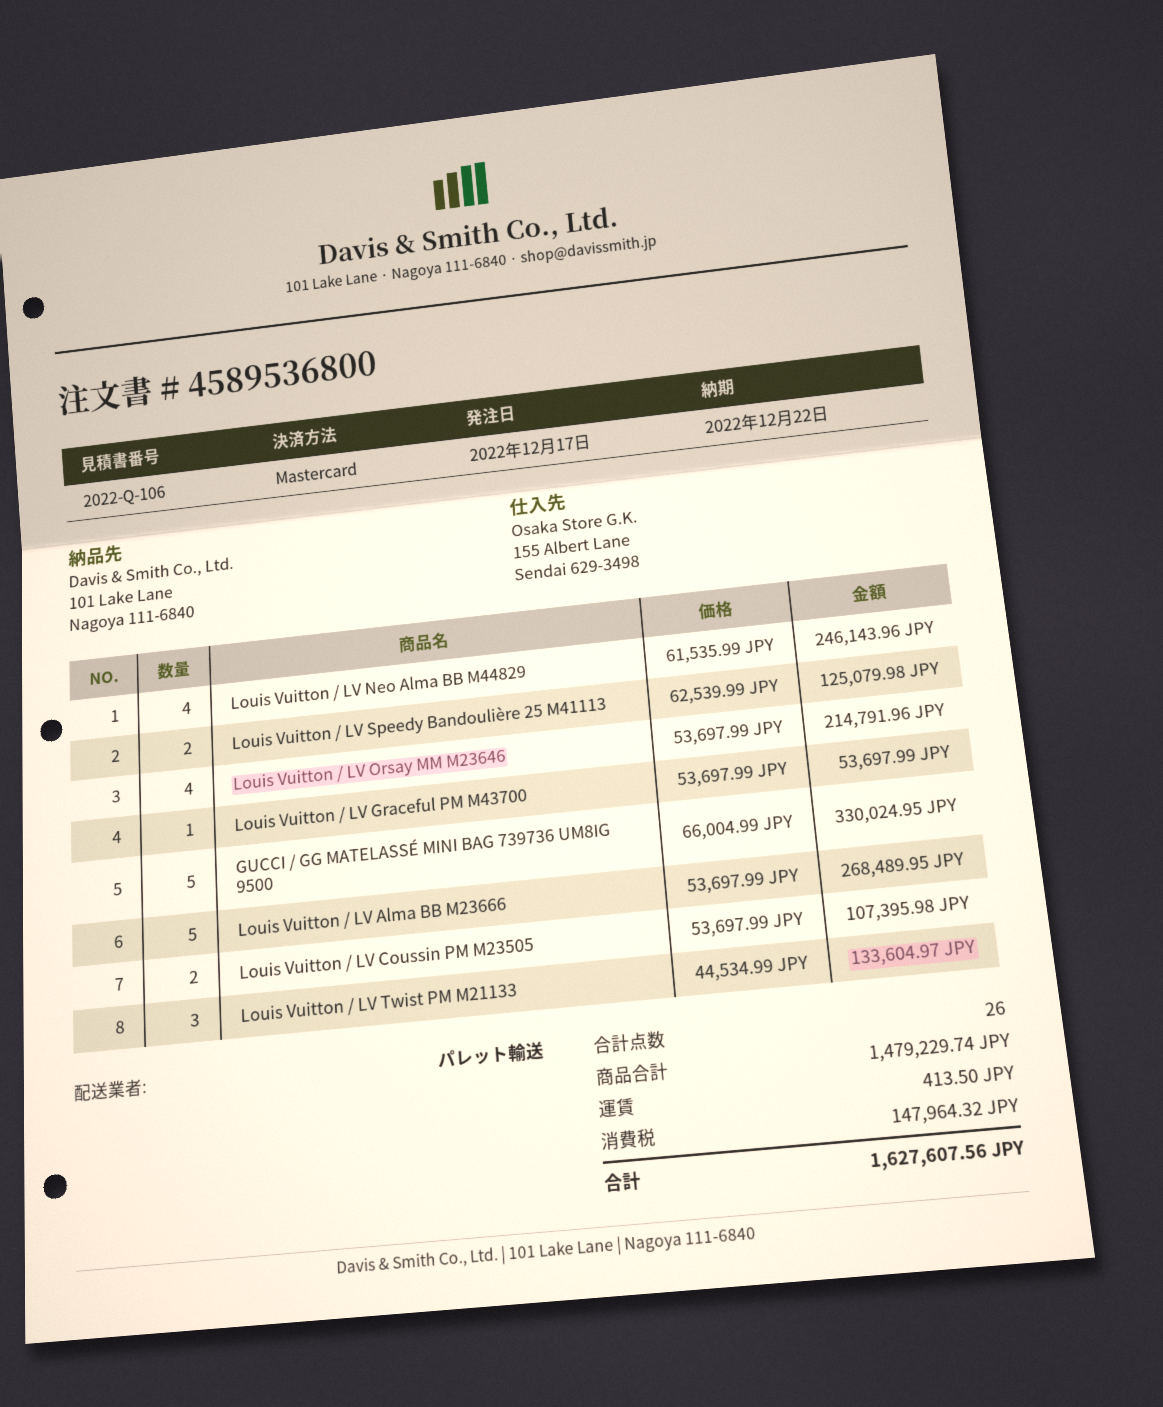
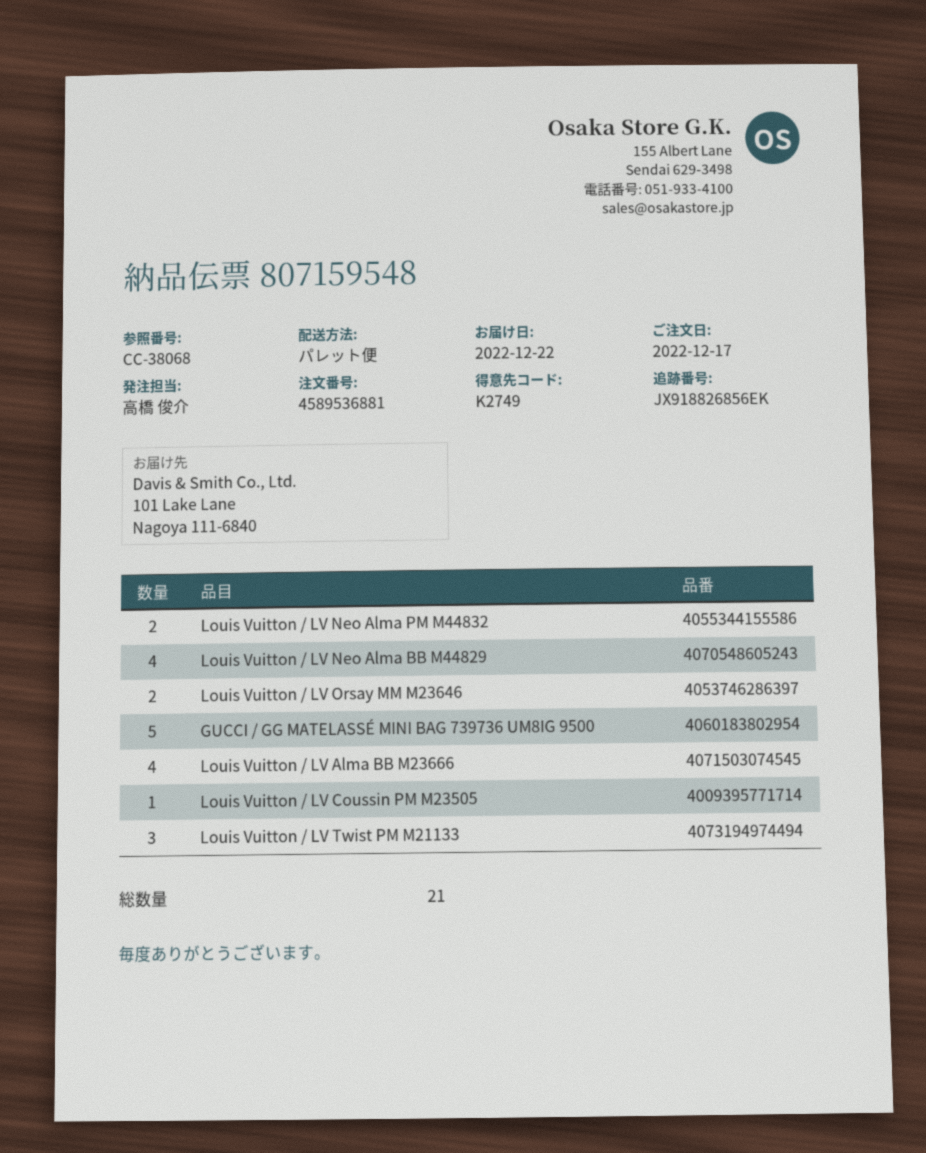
order number: 4589536800 -> 4589536881
Louis Vuitton / LV Speedy Bandoulière 25 M41113: 2 -> none
Louis Vuitton / LV Orsay MM M23646: 4 -> 2
Louis Vuitton / LV Graceful PM M43700: 1 -> none
Louis Vuitton / LV Alma BB M23666: 5 -> 4
Louis Vuitton / LV Coussin PM M23505: 2 -> 1
Louis Vuitton / LV Neo Alma PM M44832: none -> 2
total quantity: 26 -> 21

